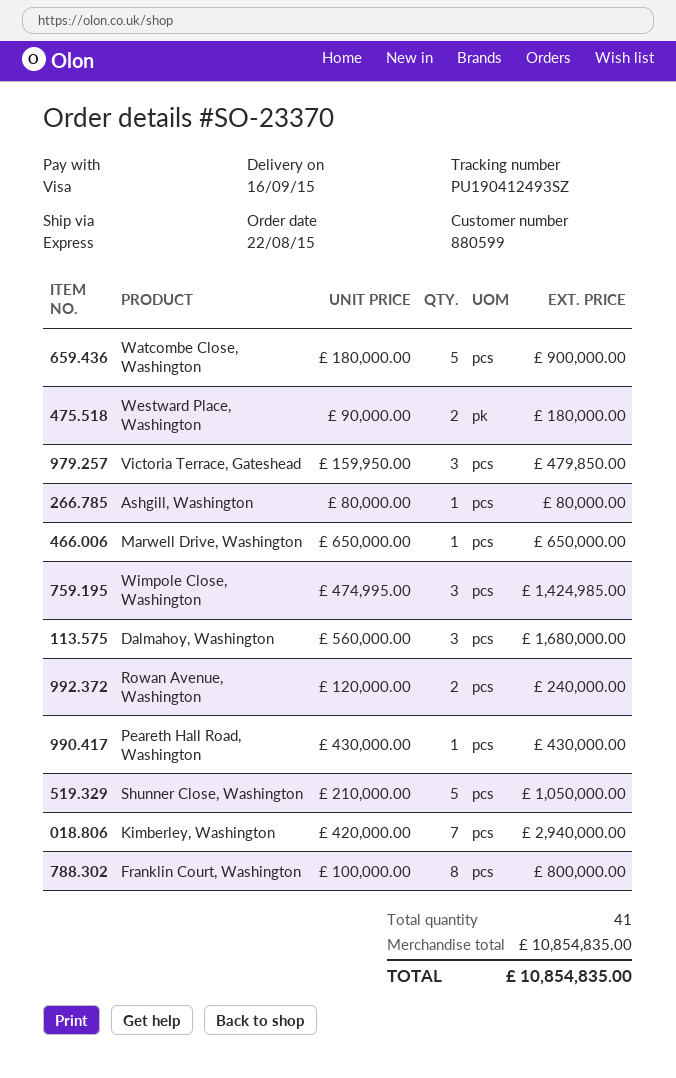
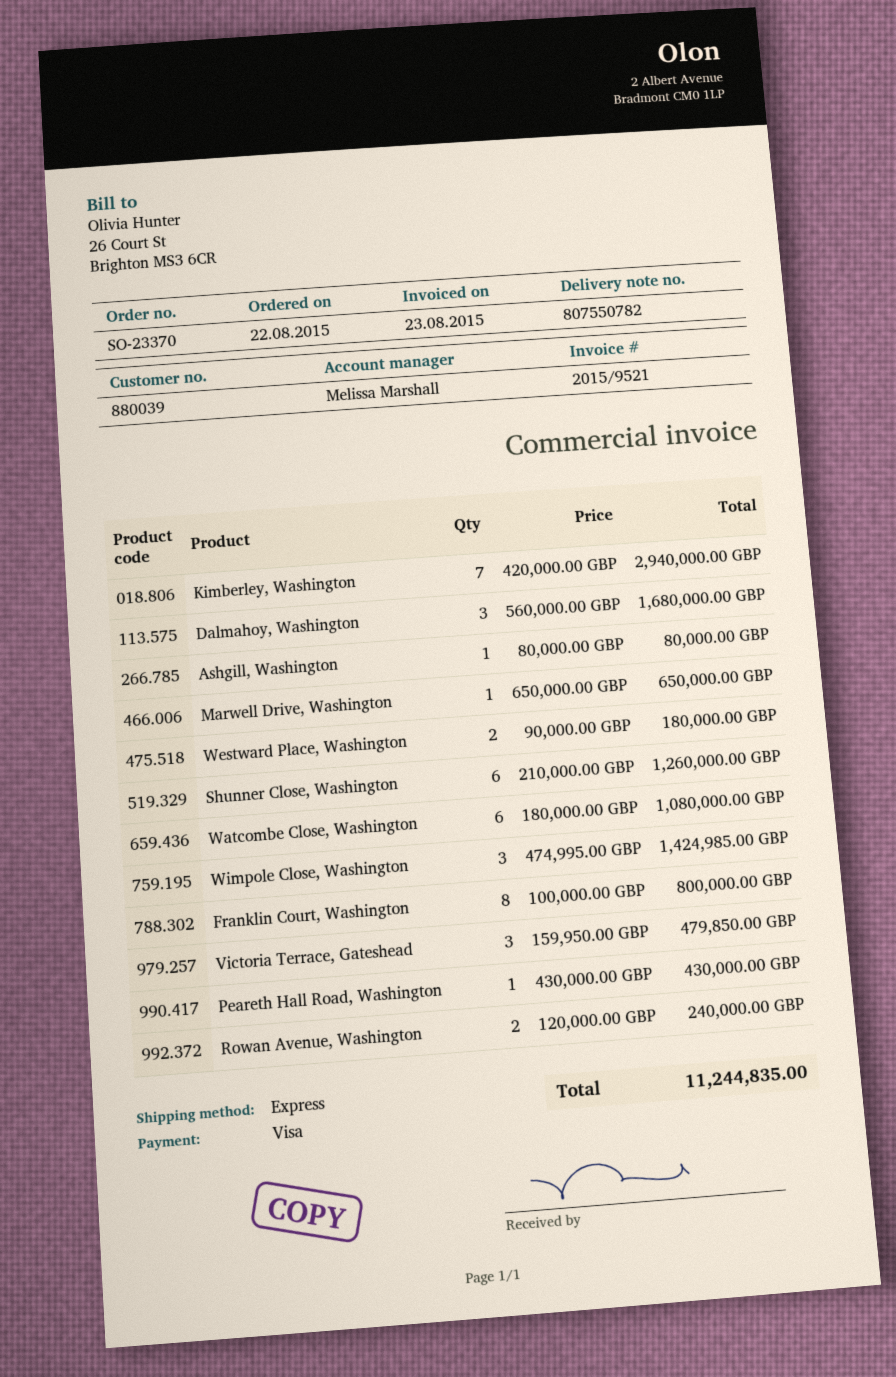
customer number: 880599 -> 880039
Watcombe Close, Washington: 5 x 180000.00 = 900000.00 -> 6 x 180000.00 = 1080000.00
Shunner Close, Washington: 5 x 210000.00 = 1050000.00 -> 6 x 210000.00 = 1260000.00
total: 10854835.00 -> 11244835.00

